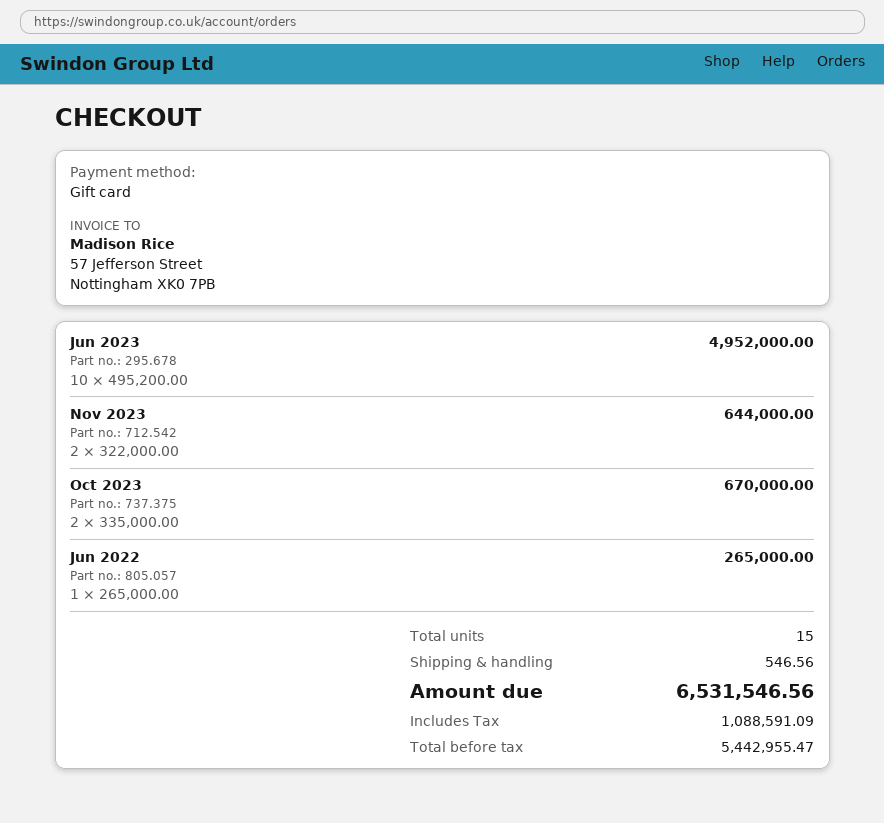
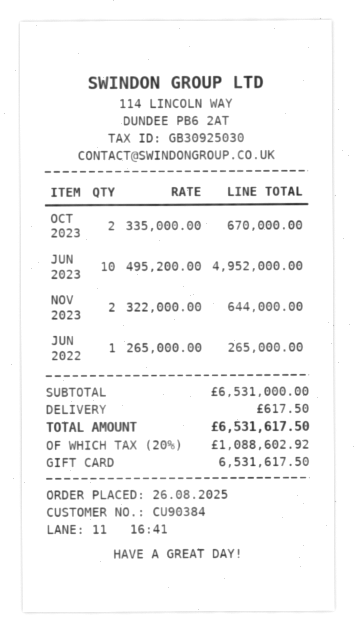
shipping: 546.56 -> 617.50
tax: 1088591.09 -> 1088602.92
total: 6531546.56 -> 6531617.50

